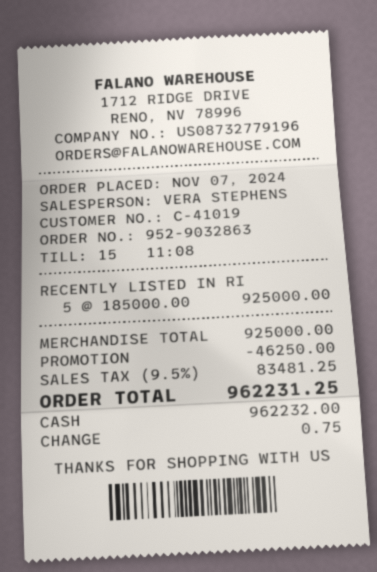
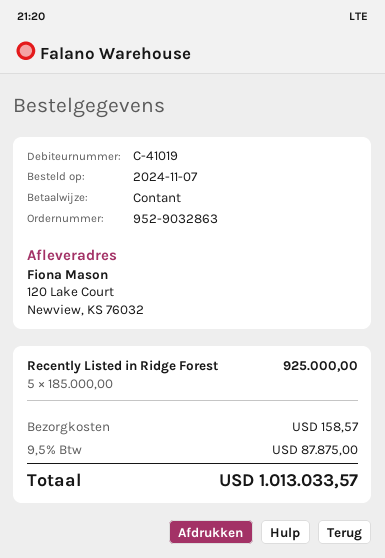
discount: 46250.00 -> none
shipping: none -> 158.57
tax: 9.5% = 83481.25 -> 9.5% = 87875.00
total: 962231.25 -> 1013033.57

